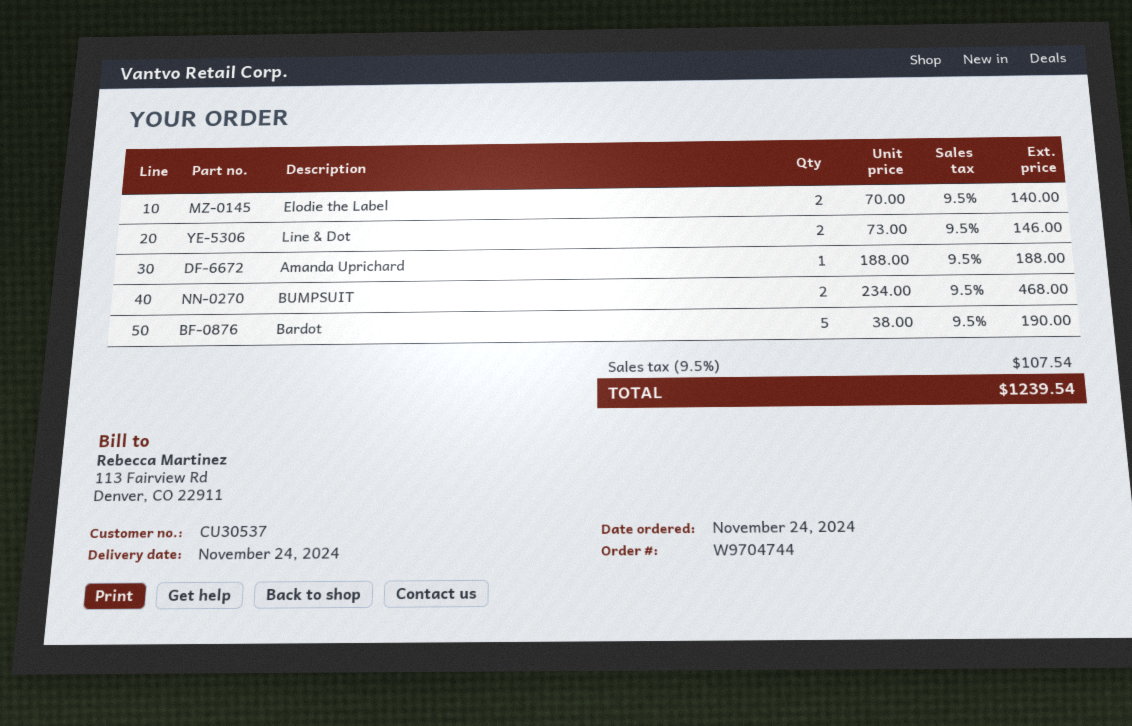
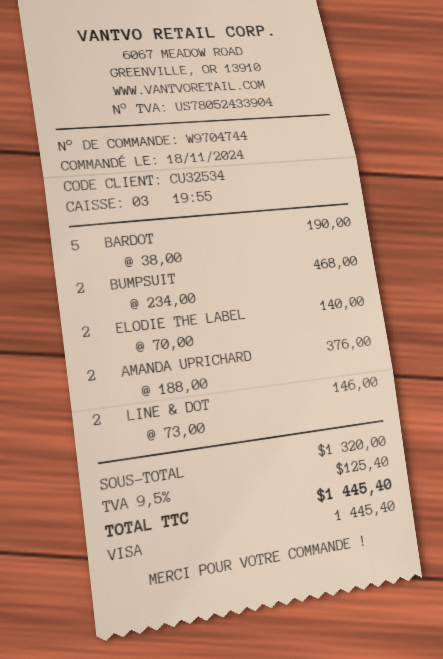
order date: 2024-11-24 -> 2024-11-18
customer number: CU30537 -> CU32534
Amanda Uprichard: 1 x 188.00 = 188.00 -> 2 x 188.00 = 376.00
tax: 9.5% = 107.54 -> 9.5% = 125.40
total: 1239.54 -> 1445.40

